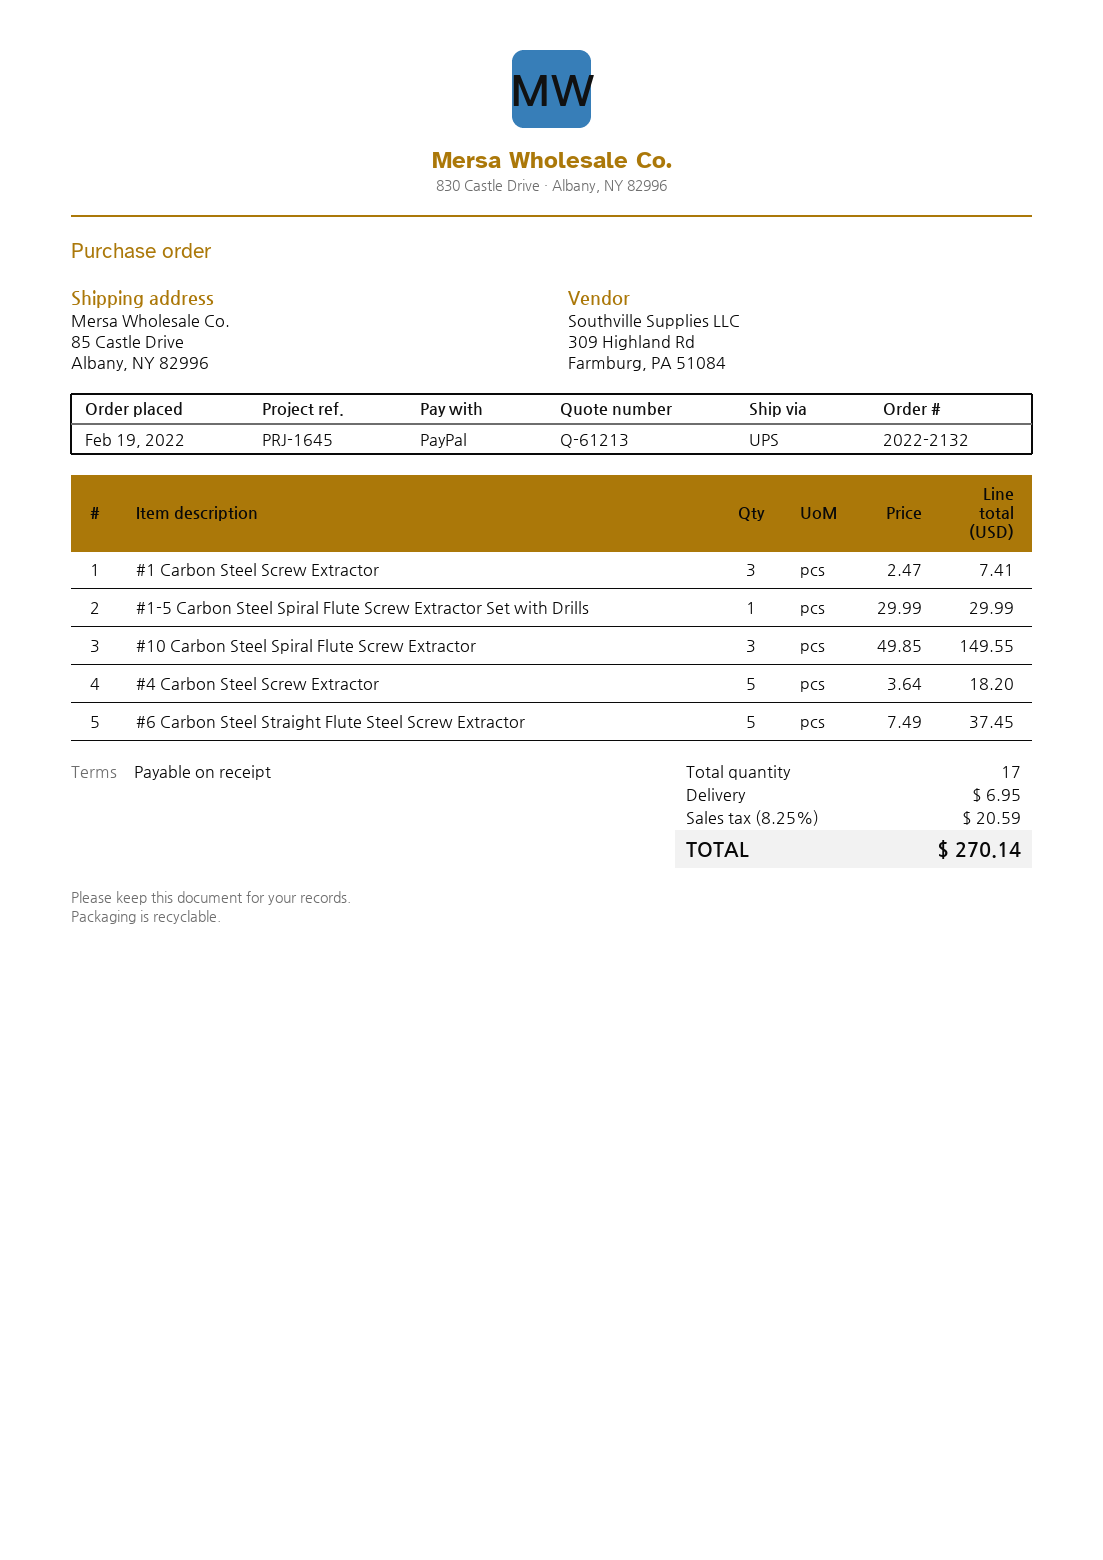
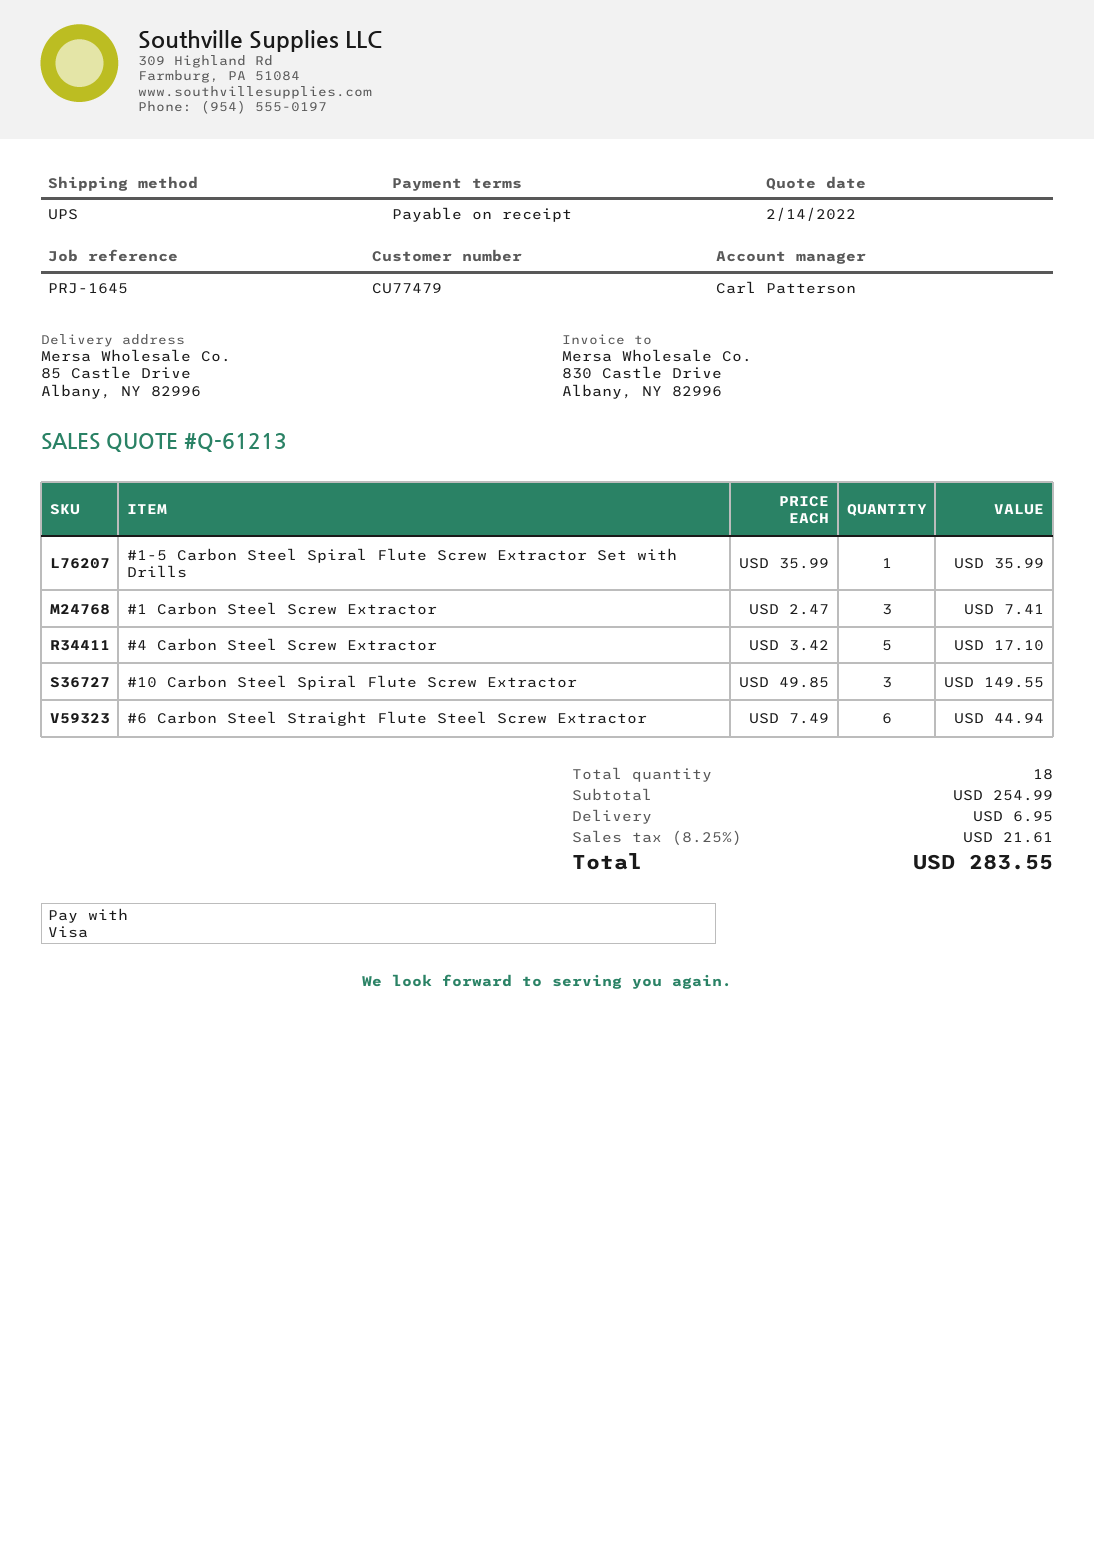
payment method: PayPal -> Visa
#1-5 Carbon Steel Spiral Flute Screw Extractor Set with Drills: 1 x 29.99 = 29.99 -> 1 x 35.99 = 35.99
#4 Carbon Steel Screw Extractor: 5 x 3.64 = 18.20 -> 5 x 3.42 = 17.10
#6 Carbon Steel Straight Flute Steel Screw Extractor: 5 x 7.49 = 37.45 -> 6 x 7.49 = 44.94
total quantity: 17 -> 18
tax: 8.25% = 20.59 -> 8.25% = 21.61
total: 270.14 -> 283.55

